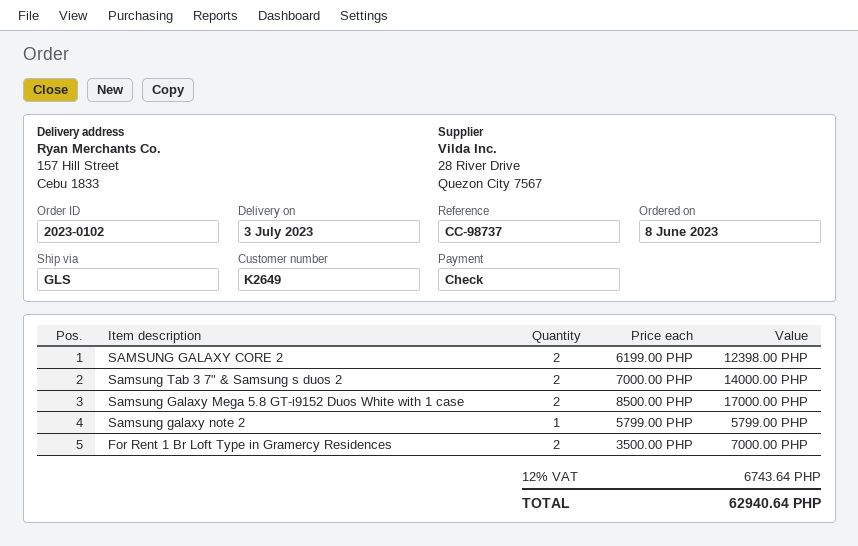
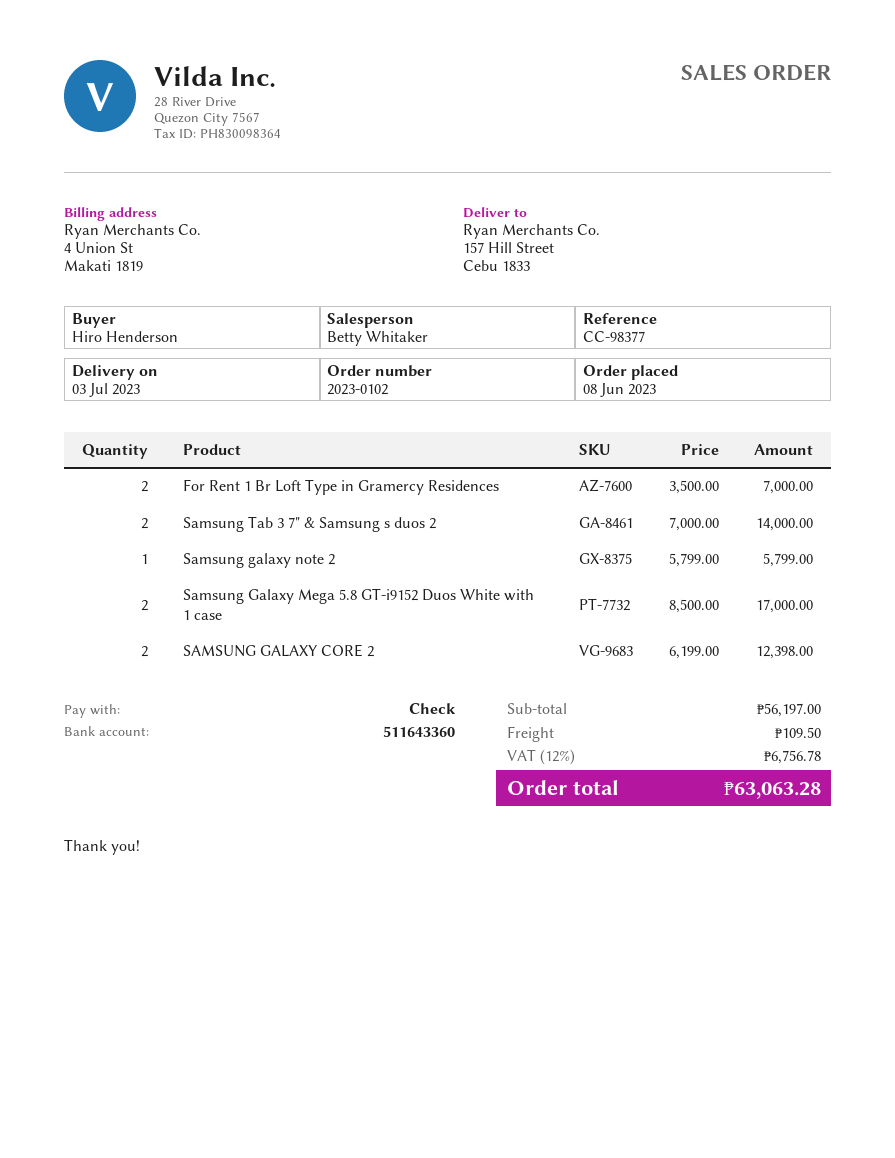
reference: CC-98737 -> CC-98377
shipping: none -> 109.50
tax: 12% = 6743.64 -> 12% = 6756.78
total: 62940.64 -> 63063.28

